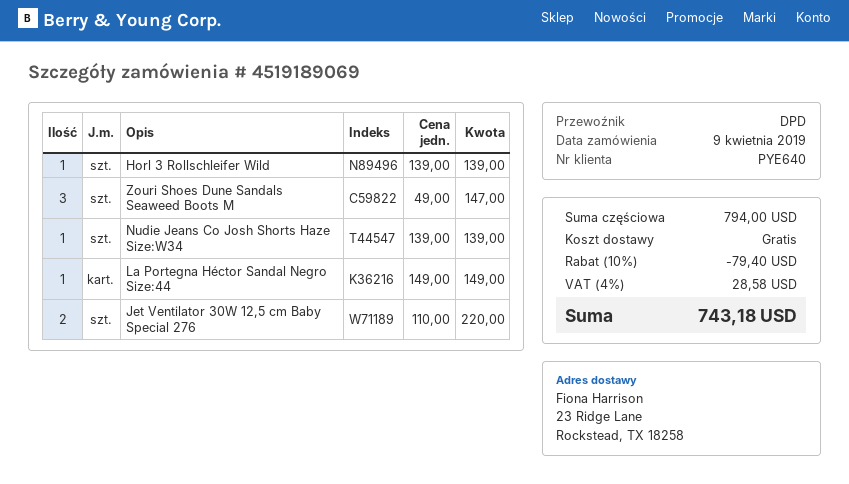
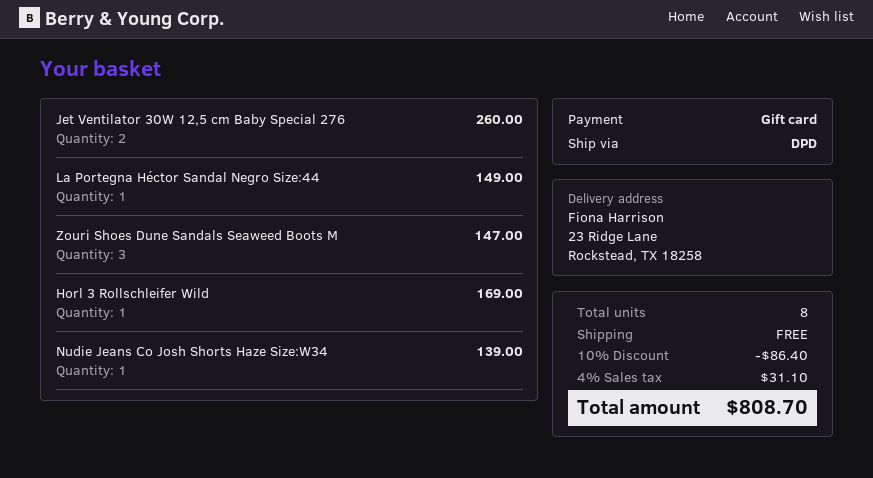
Horl 3 Rollschleifer Wild: 1 for 139.00 -> 1 for 169.00
Jet Ventilator 30W 12,5 cm Baby Special 276: 2 for 220.00 -> 2 for 260.00
discount: 10% = 79.40 -> 10% = 86.40
tax: 4% = 28.58 -> 4% = 31.10
total: 743.18 -> 808.70

